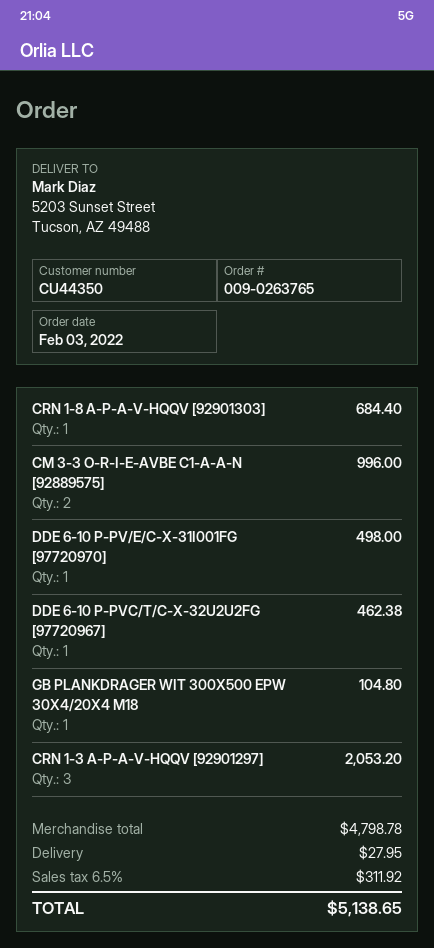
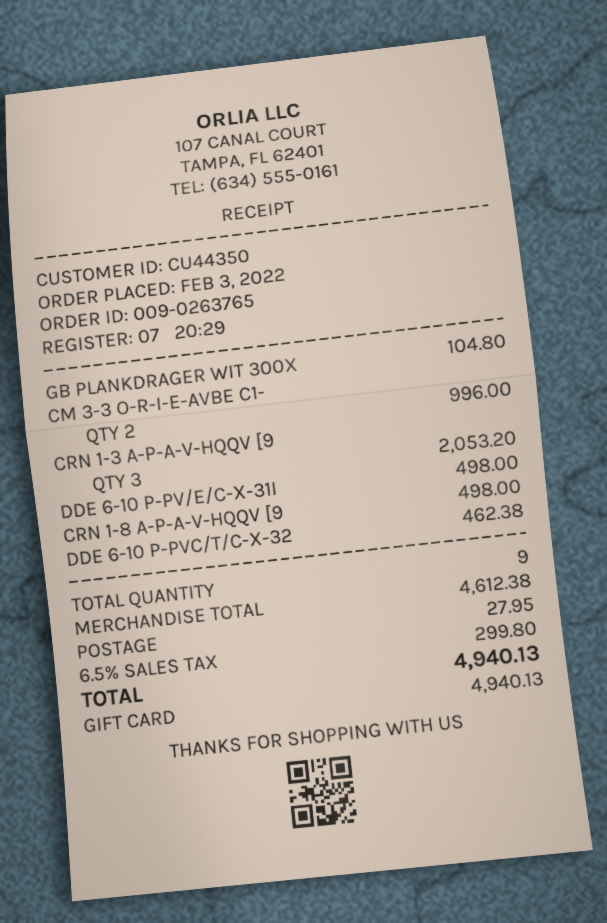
CRN 1-8 A-P-A-V-HQQV [92901303]: 1 for 684.40 -> 1 for 498.00
subtotal: 4798.78 -> 4612.38
tax: 6.5% = 311.92 -> 6.5% = 299.80
total: 5138.65 -> 4940.13

